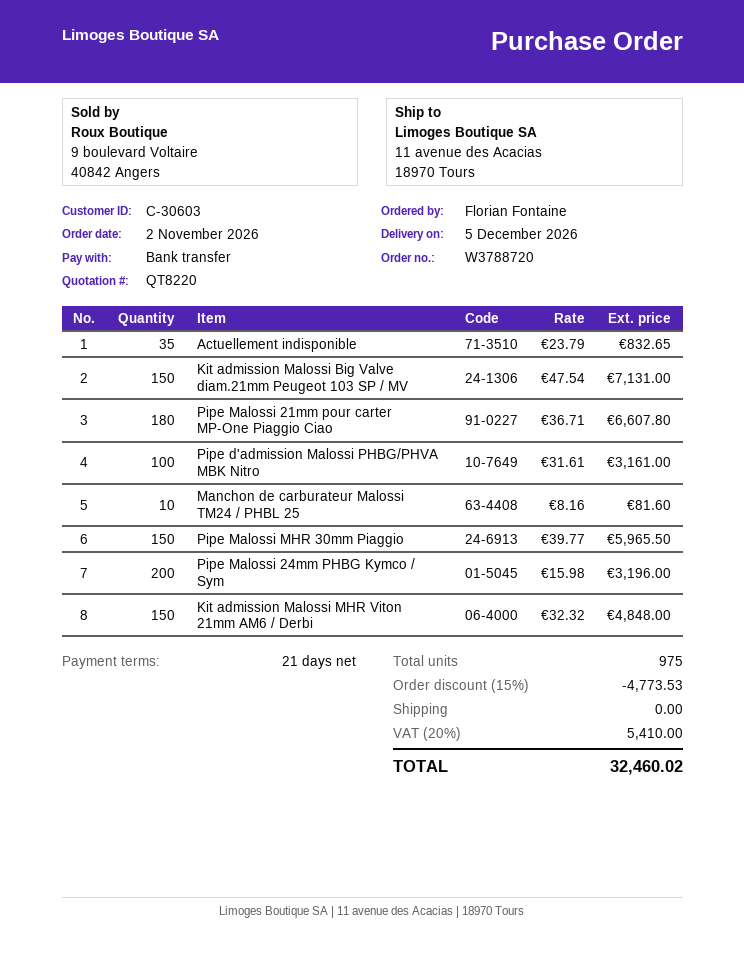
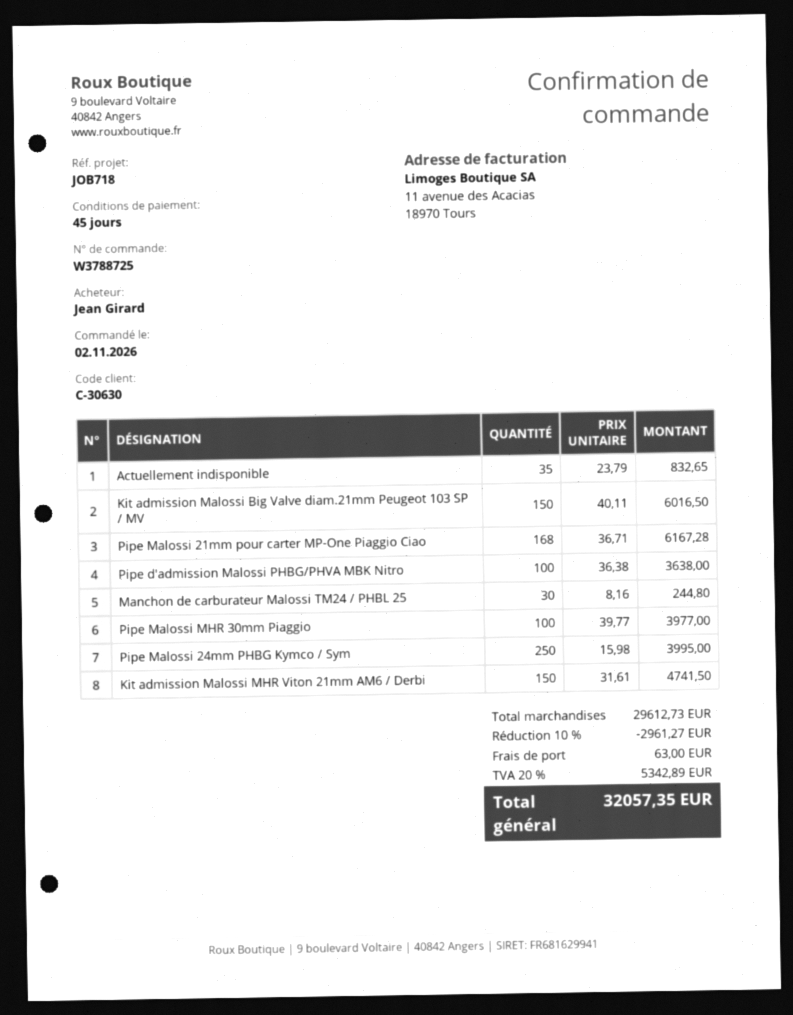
order number: W3788720 -> W3788725
payment terms: 21 days -> 45 days
customer number: C-30603 -> C-30630
ordered by: Florian Fontaine -> Jean Girard
Kit admission Malossi Big Valve diam.21mm Peugeot 103 SP / MV: 150 x 47.54 = 7131.00 -> 150 x 40.11 = 6016.50
Pipe Malossi 21mm pour carter MP-One Piaggio Ciao: 180 x 36.71 = 6607.80 -> 168 x 36.71 = 6167.28
Pipe d'admission Malossi PHBG/PHVA MBK Nitro: 100 x 31.61 = 3161.00 -> 100 x 36.38 = 3638.00
Manchon de carburateur Malossi TM24 / PHBL 25: 10 x 8.16 = 81.60 -> 30 x 8.16 = 244.80
Pipe Malossi MHR 30mm Piaggio: 150 x 39.77 = 5965.50 -> 100 x 39.77 = 3977.00
Pipe Malossi 24mm PHBG Kymco / Sym: 200 x 15.98 = 3196.00 -> 250 x 15.98 = 3995.00
Kit admission Malossi MHR Viton 21mm AM6 / Derbi: 150 x 32.32 = 4848.00 -> 150 x 31.61 = 4741.50
discount: 15% = 4773.53 -> 10% = 2961.27
shipping: 0.00 -> 63.00
tax: 20% = 5410.00 -> 20% = 5342.89
total: 32460.02 -> 32057.35

